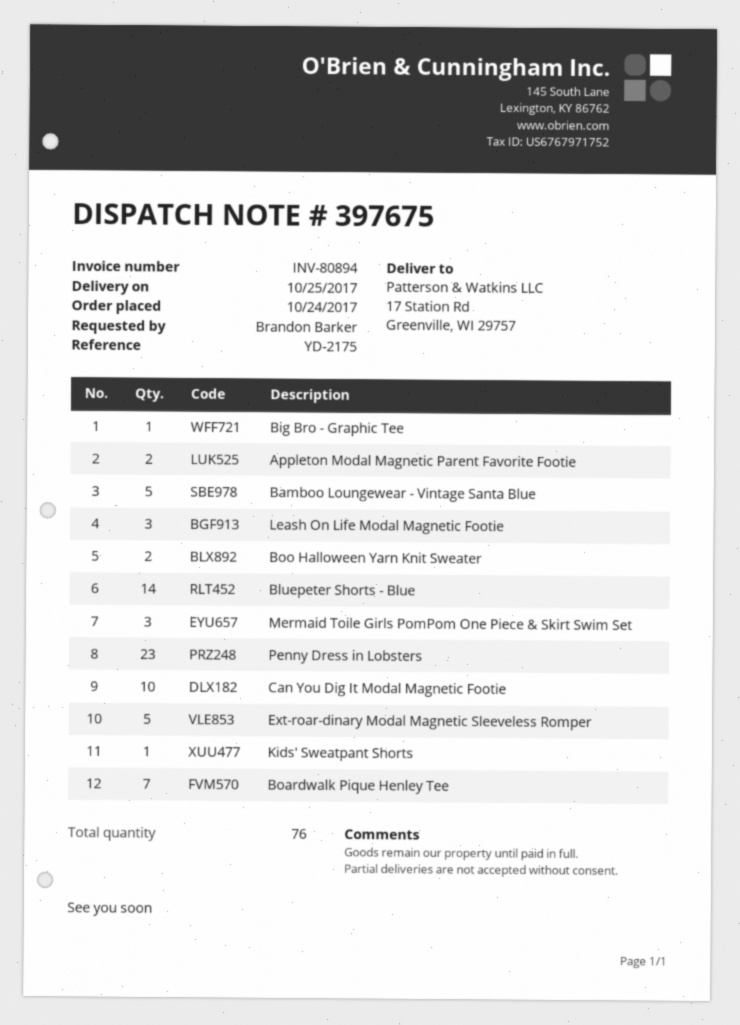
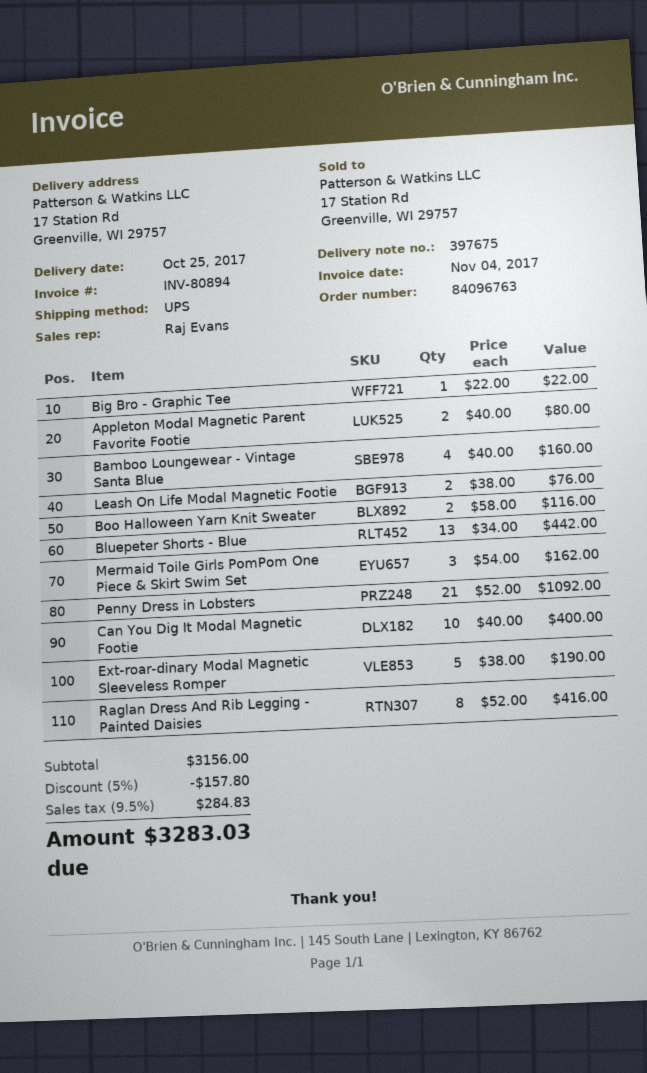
Bamboo Loungewear - Vintage Santa Blue: 5 -> 4
Leash On Life Modal Magnetic Footie: 3 -> 2
Bluepeter Shorts - Blue: 14 -> 13
Penny Dress in Lobsters: 23 -> 21
Kids' Sweatpant Shorts: 1 -> none
Boardwalk Pique Henley Tee: 7 -> none
Raglan Dress And Rib Legging - Painted Daisies: none -> 8

